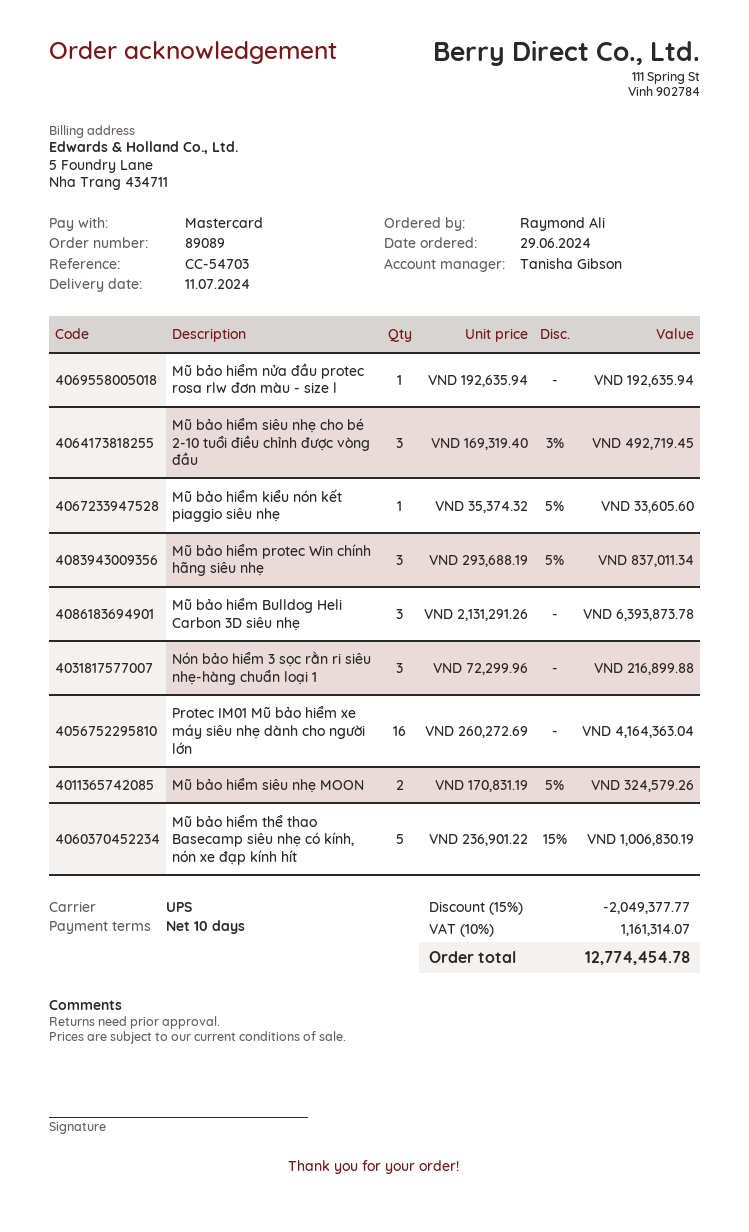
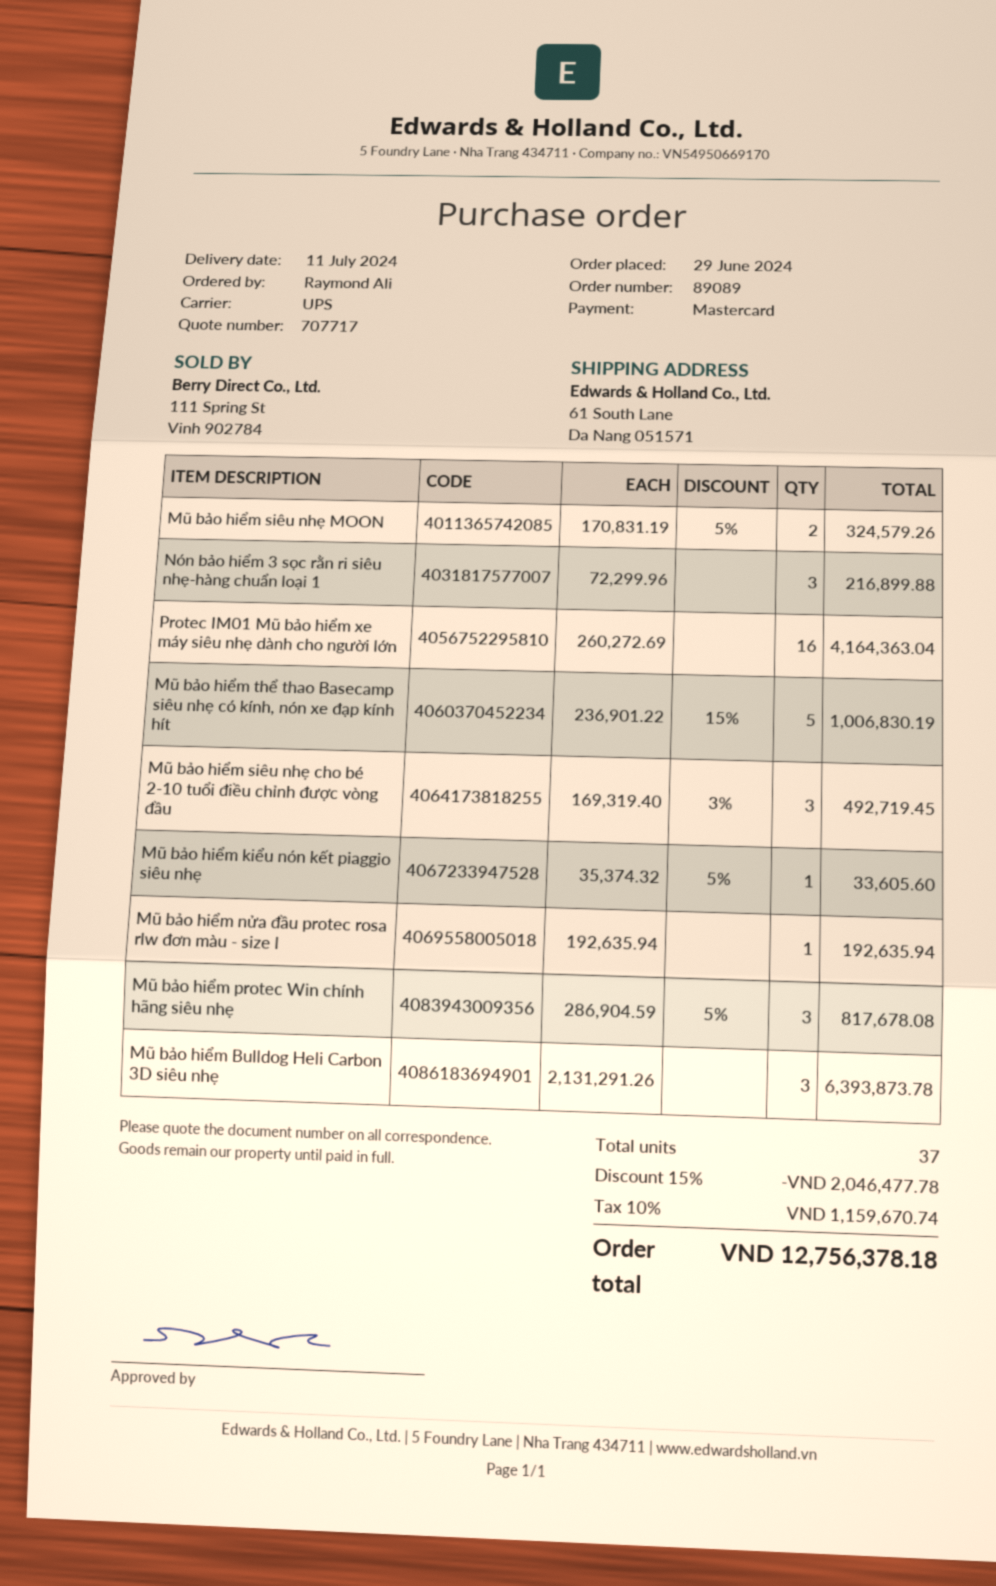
Mũ bảo hiểm protec Win chính hãng siêu nhẹ: 3 x 293688.19 - 5% = 837011.34 -> 3 x 286904.59 - 5% = 817678.08
discount: 15% = 2049377.77 -> 15% = 2046477.78
tax: 10% = 1161314.07 -> 10% = 1159670.74
total: 12774454.78 -> 12756378.18

